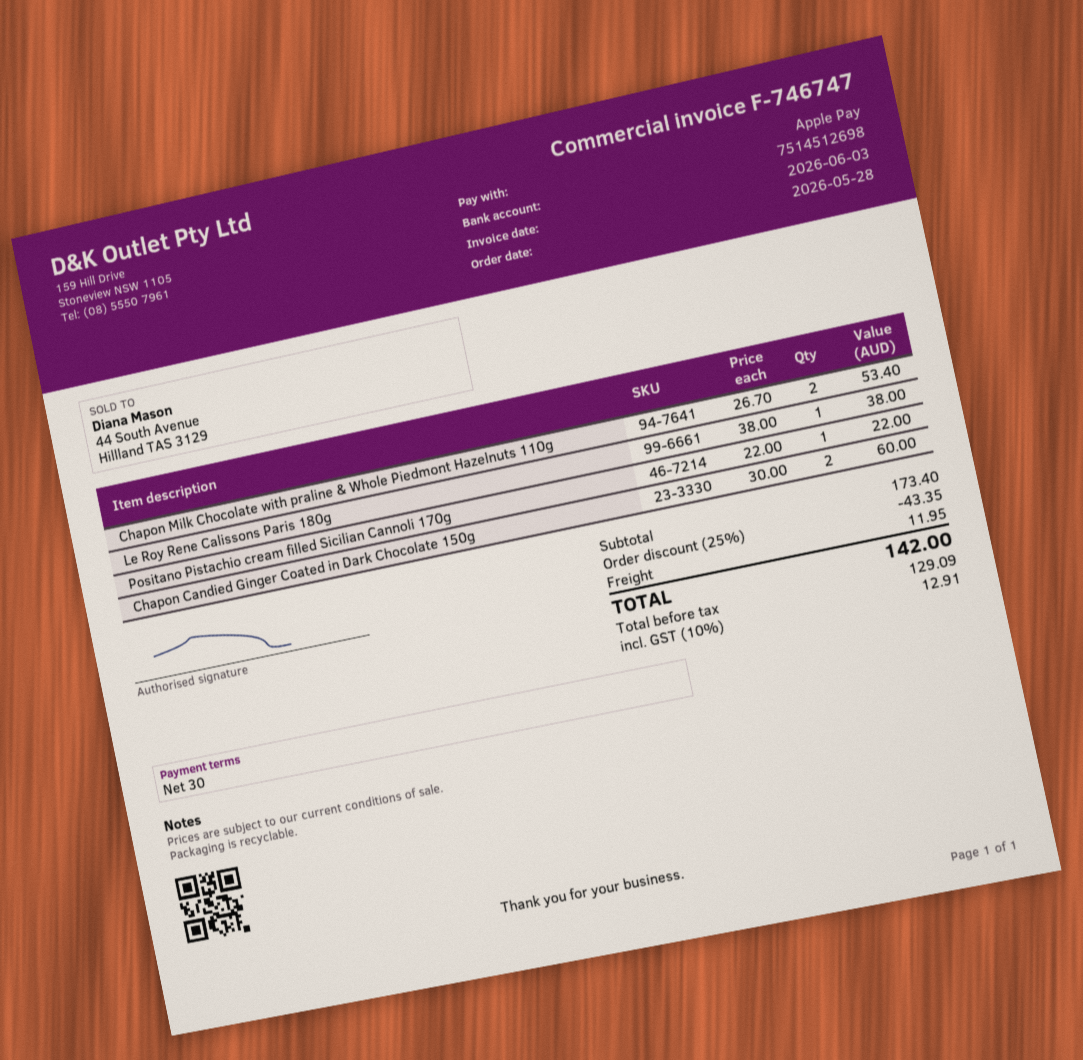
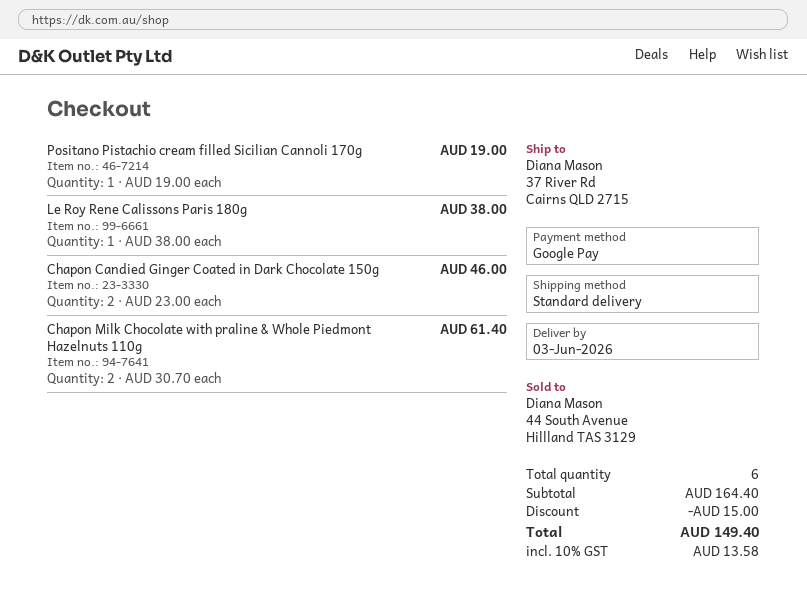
payment method: Apple Pay -> Google Pay
Chapon Milk Chocolate with praline & Whole Piedmont Hazelnuts 110g: 2 x 26.70 = 53.40 -> 2 x 30.70 = 61.40
Positano Pistachio cream filled Sicilian Cannoli 170g: 1 x 22.00 = 22.00 -> 1 x 19.00 = 19.00
Chapon Candied Ginger Coated in Dark Chocolate 150g: 2 x 30.00 = 60.00 -> 2 x 23.00 = 46.00
subtotal: 173.40 -> 164.40
discount: 43.35 -> 15.00
shipping: 11.95 -> none
tax: 10% = 12.91 -> 10% = 13.58
total: 142.00 -> 149.40

